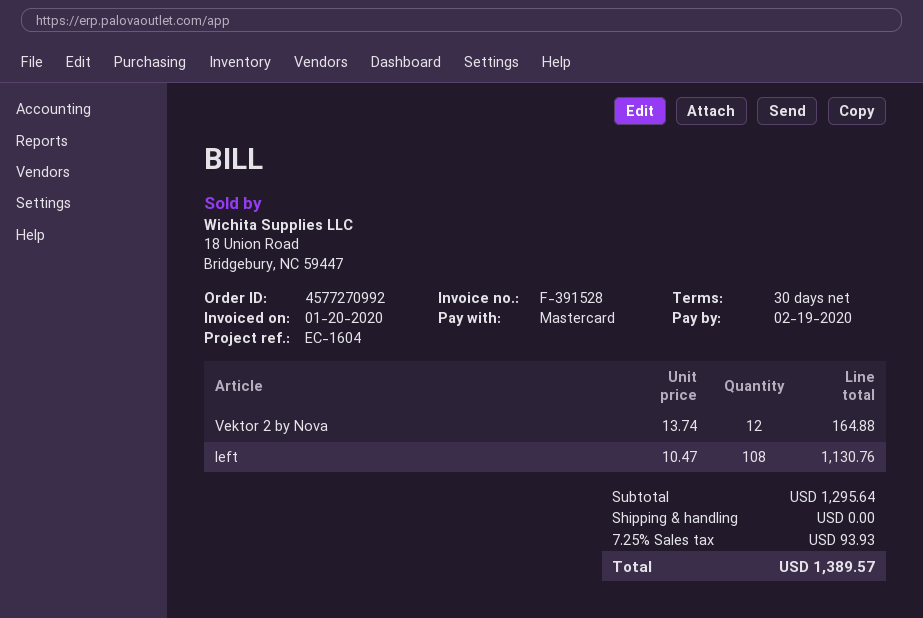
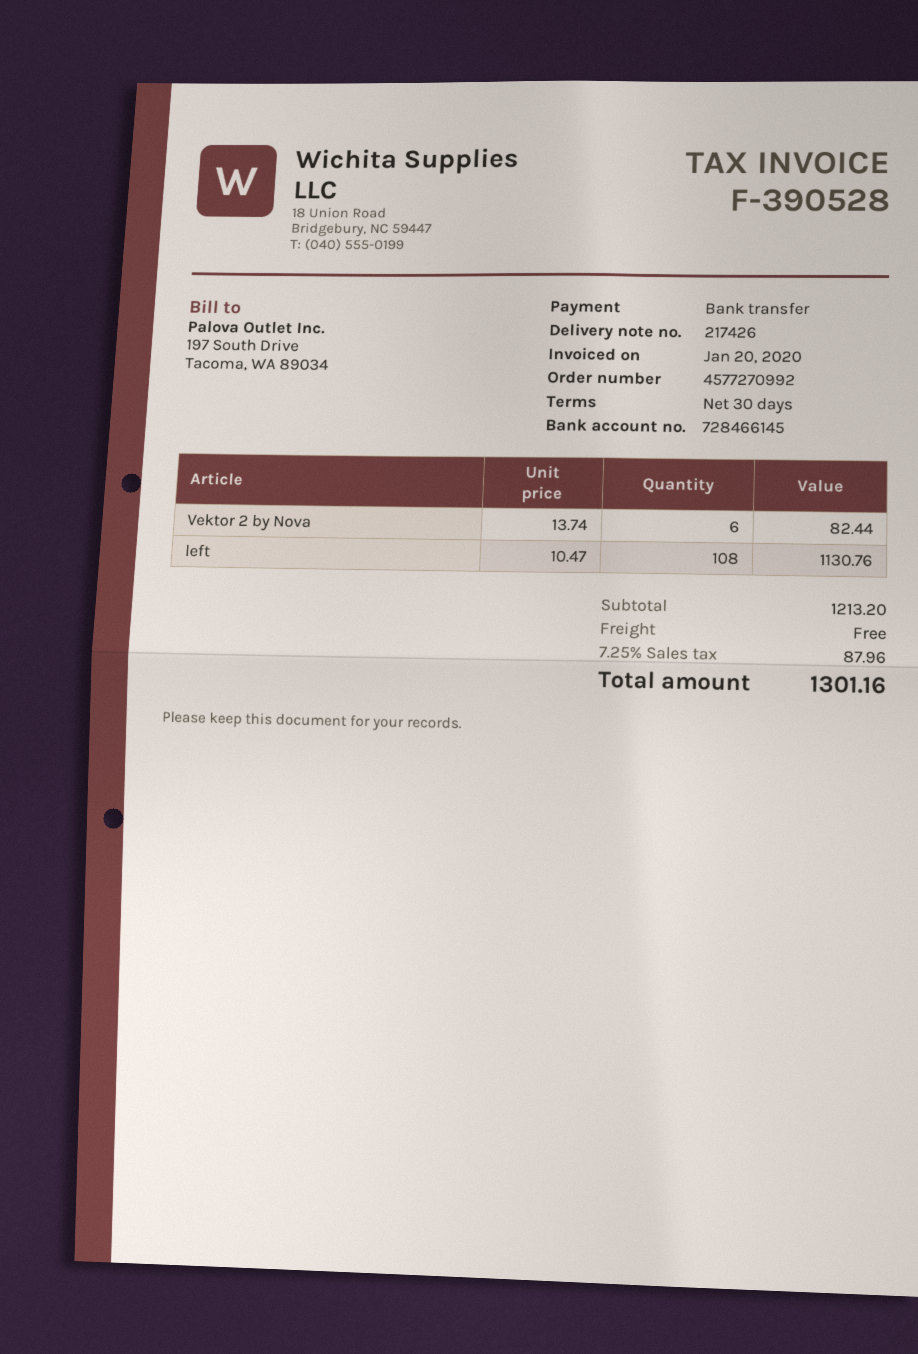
invoice number: F-391528 -> F-390528
payment method: Mastercard -> bank transfer
Vektor 2 by Nova: 12 x 13.74 = 164.88 -> 6 x 13.74 = 82.44
subtotal: 1295.64 -> 1213.20
tax: 7.25% = 93.93 -> 7.25% = 87.96
total: 1389.57 -> 1301.16

